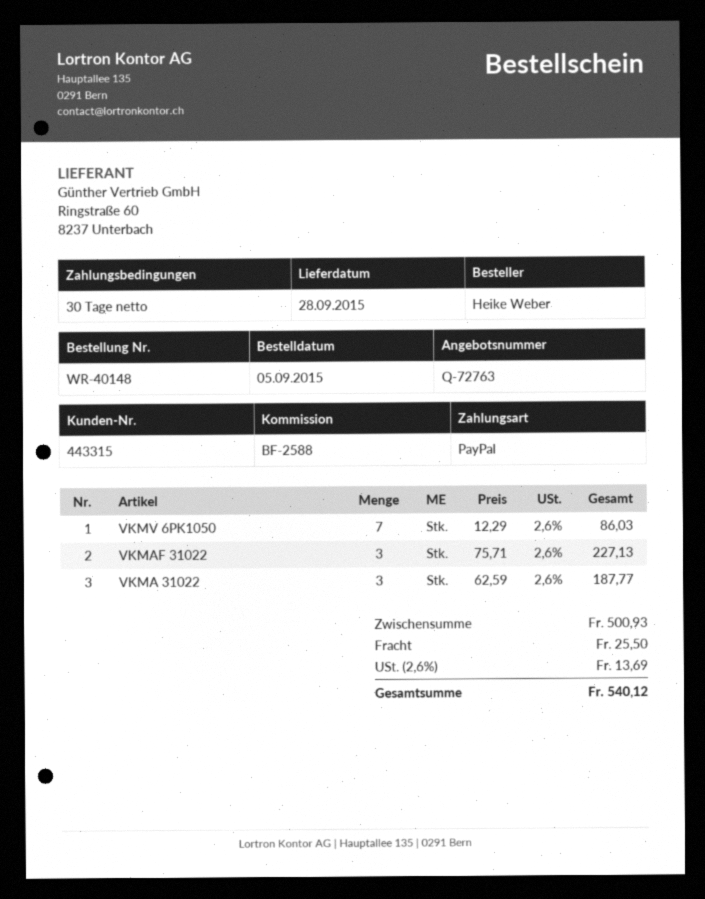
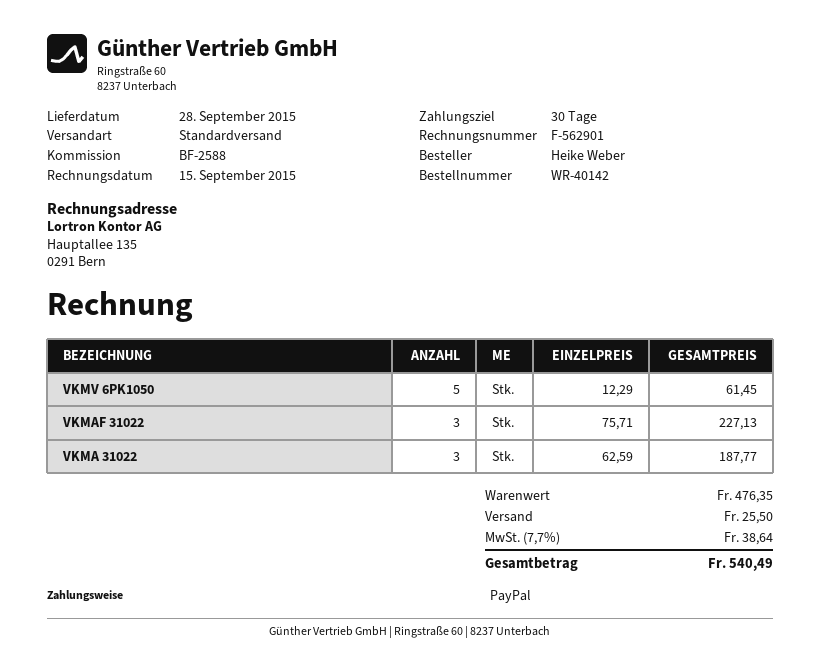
order number: WR-40148 -> WR-40142
VKMV 6PK1050: 7 x 12.29 = 86.03 -> 5 x 12.29 = 61.45
subtotal: 500.93 -> 476.35
tax: 2.6% = 13.69 -> 7.7% = 38.64
total: 540.12 -> 540.49

